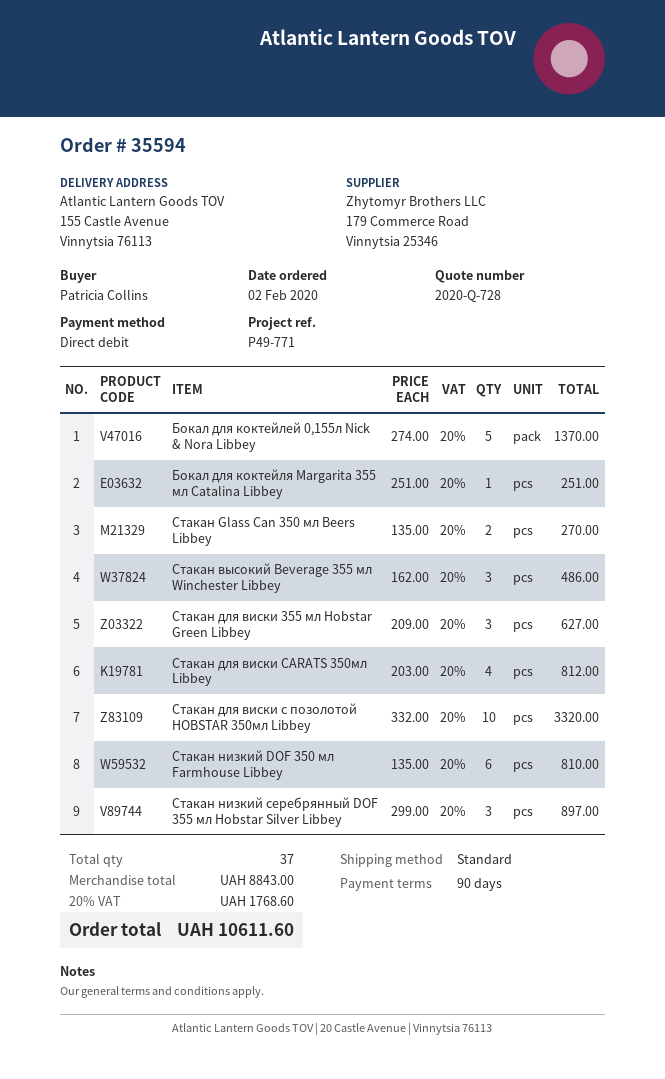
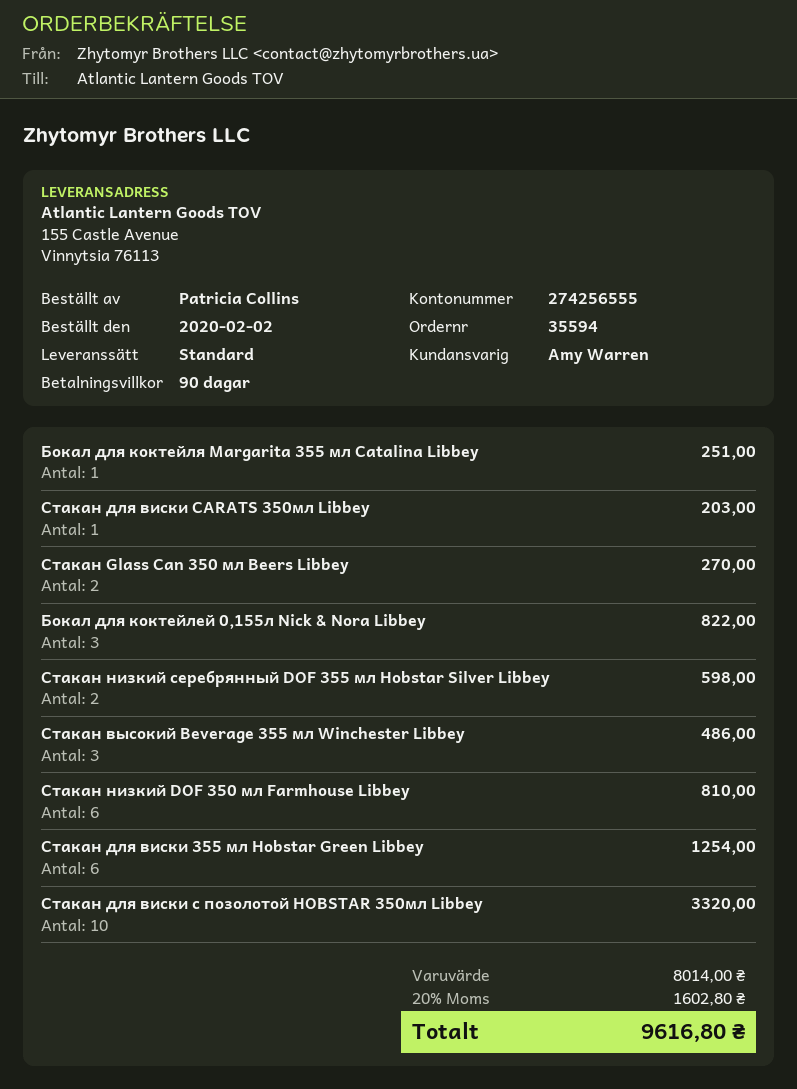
Бокал для коктейлей 0,155л Nick & Nora Libbey: 5 for 1370.00 -> 3 for 822.00
Стакан для виски 355 мл Hobstar Green Libbey: 3 for 627.00 -> 6 for 1254.00
Стакан для виски CARATS 350мл Libbey: 4 for 812.00 -> 1 for 203.00
Стакан низкий серебрянный DOF 355 мл Hobstar Silver Libbey: 3 for 897.00 -> 2 for 598.00
subtotal: 8843.00 -> 8014.00
tax: 20% = 1768.60 -> 20% = 1602.80
total: 10611.60 -> 9616.80

